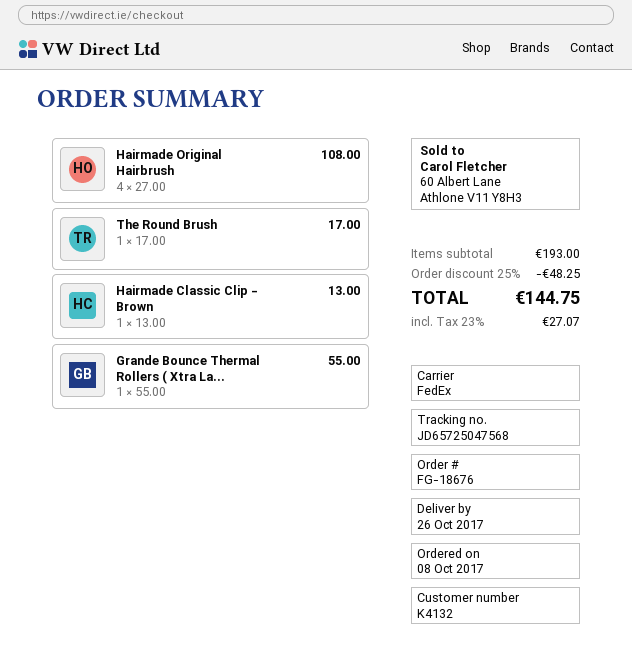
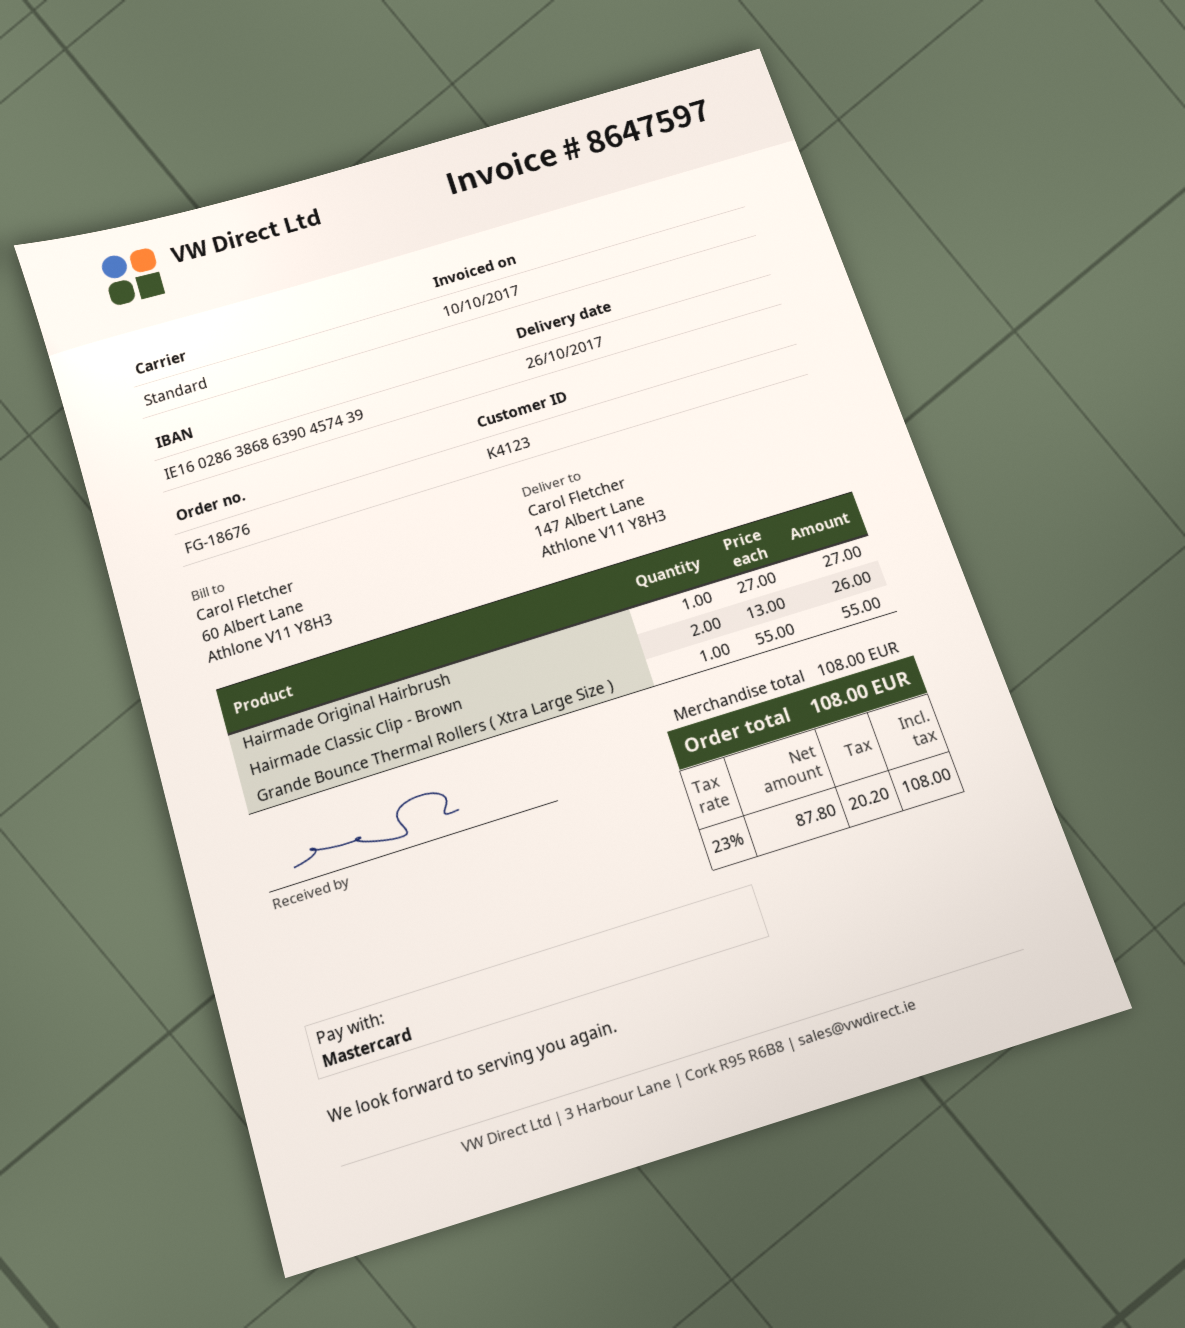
customer number: K4132 -> K4123
shipping method: FedEx -> standard
Hairmade Original Hairbrush: 4 x 27.00 = 108.00 -> 1 x 27.00 = 27.00
The Round Brush: 1 x 17.00 = 17.00 -> none
Hairmade Classic Clip - Brown: 1 x 13.00 = 13.00 -> 2 x 13.00 = 26.00
subtotal: 193.00 -> 108.00
discount: 25% = 48.25 -> none
tax: 23% = 27.07 -> 23% = 20.20
total: 144.75 -> 108.00

